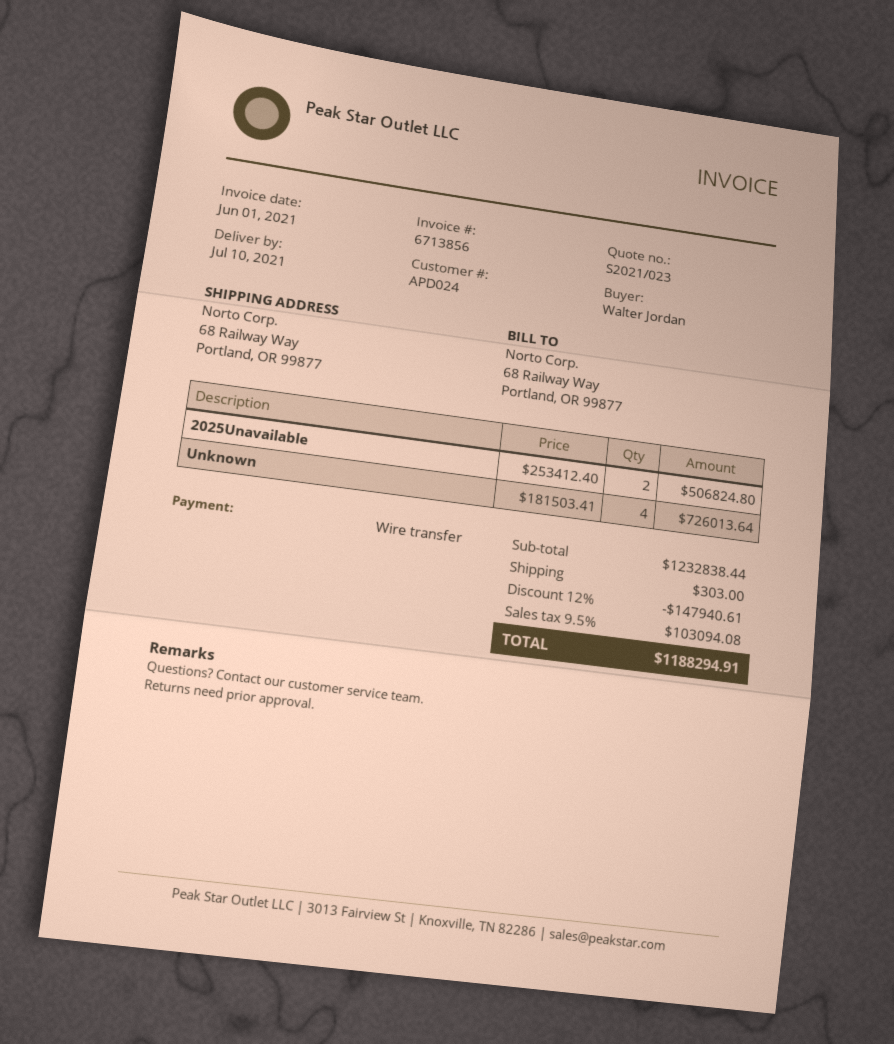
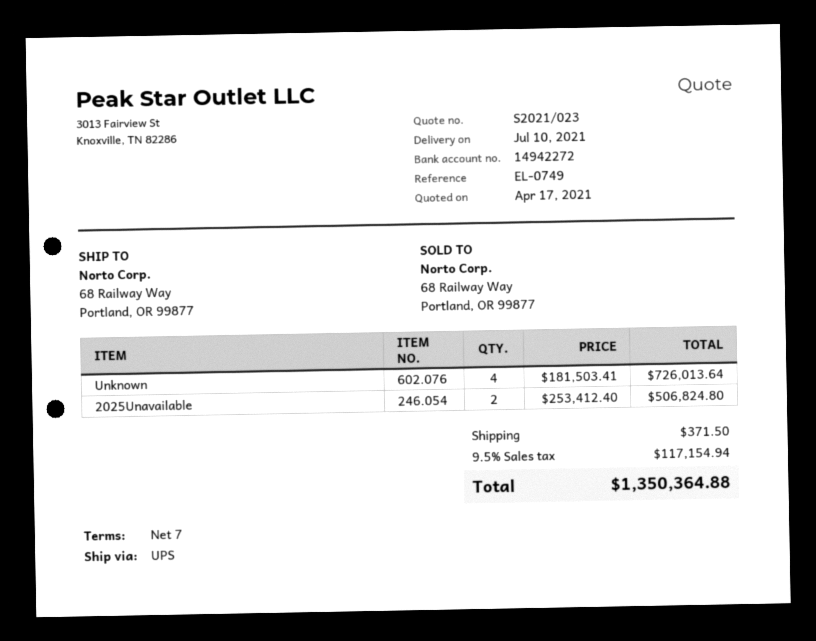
discount: 12% = 147940.61 -> none
shipping: 303.00 -> 371.50
tax: 9.5% = 103094.08 -> 9.5% = 117154.94
total: 1188294.91 -> 1350364.88

